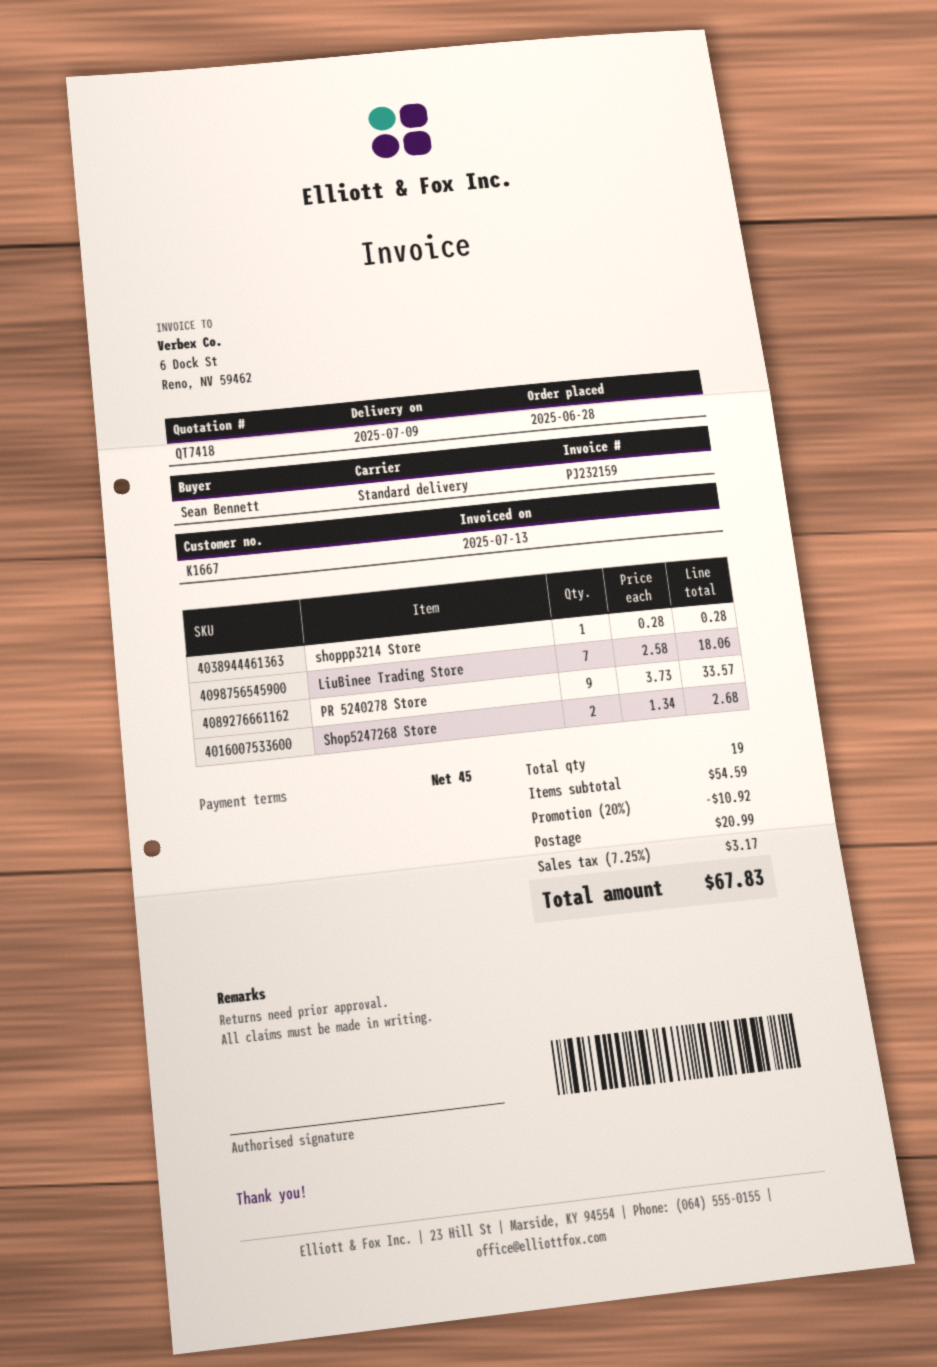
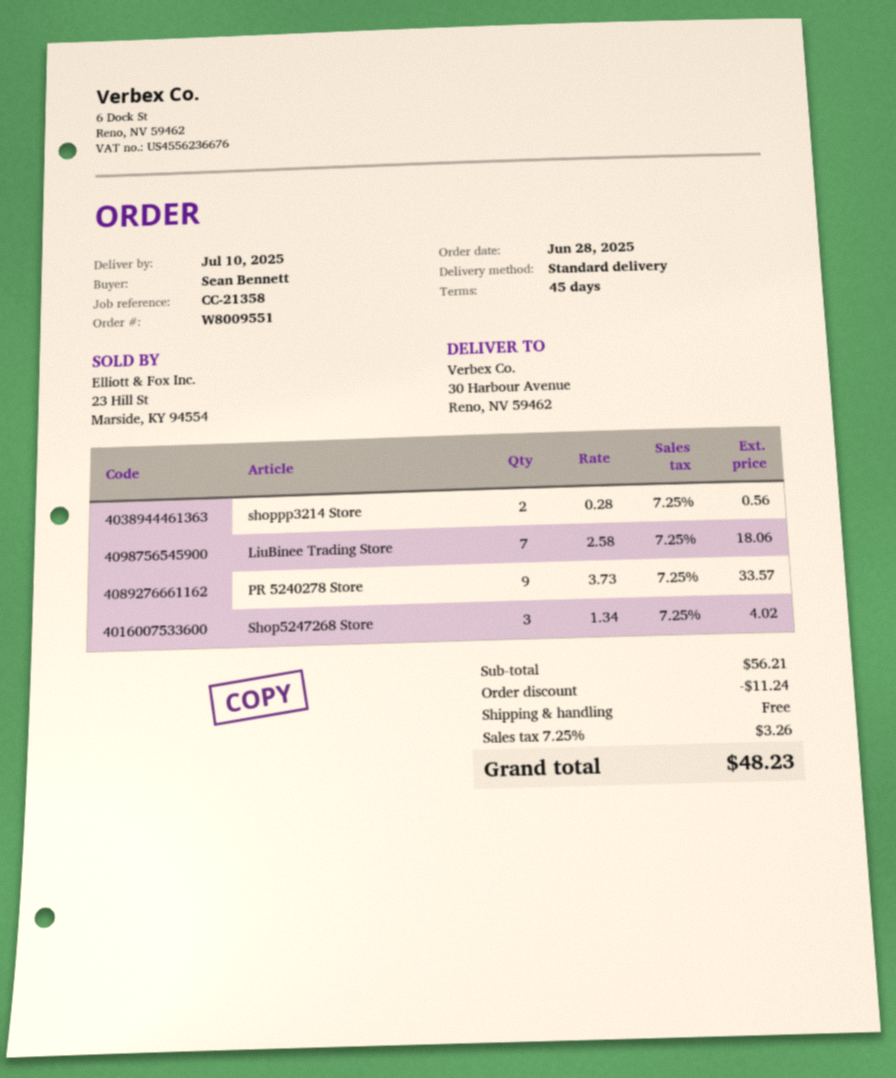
delivery date: 2025-07-09 -> 2025-07-10
shoppp3214 Store: 1 x 0.28 = 0.28 -> 2 x 0.28 = 0.56
Shop5247268 Store: 2 x 1.34 = 2.68 -> 3 x 1.34 = 4.02
subtotal: 54.59 -> 56.21
discount: 10.92 -> 11.24
shipping: 20.99 -> 0.00
tax: 7.25% = 3.17 -> 7.25% = 3.26
total: 67.83 -> 48.23

